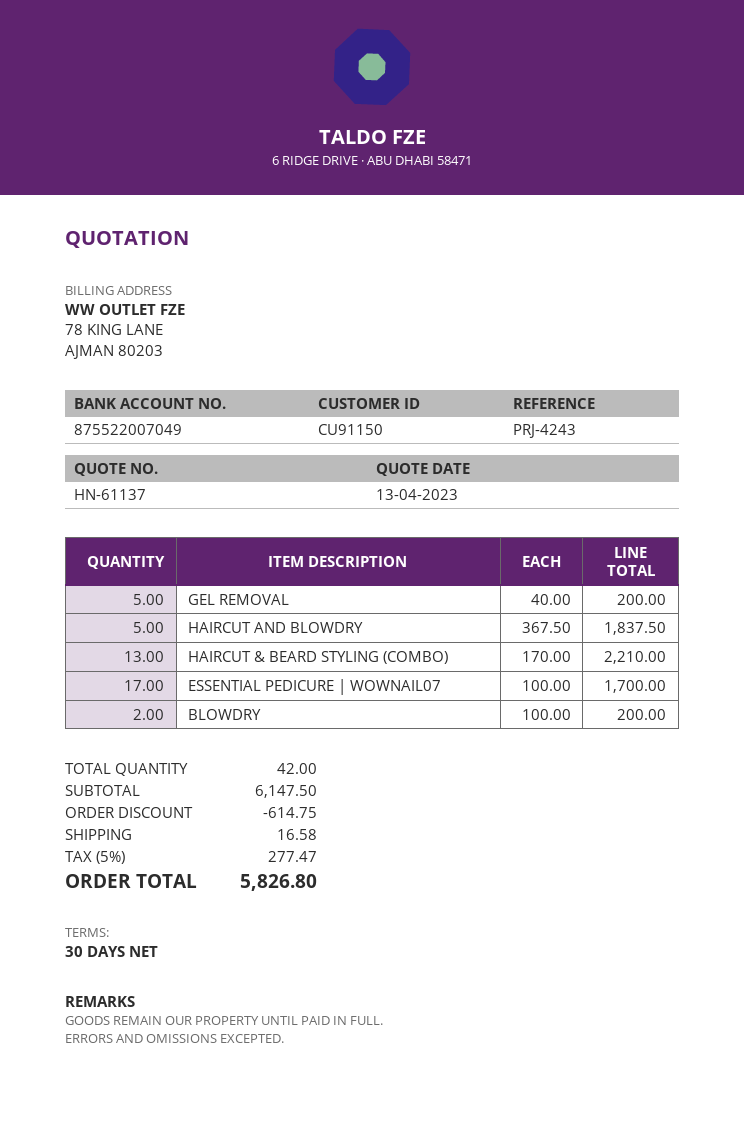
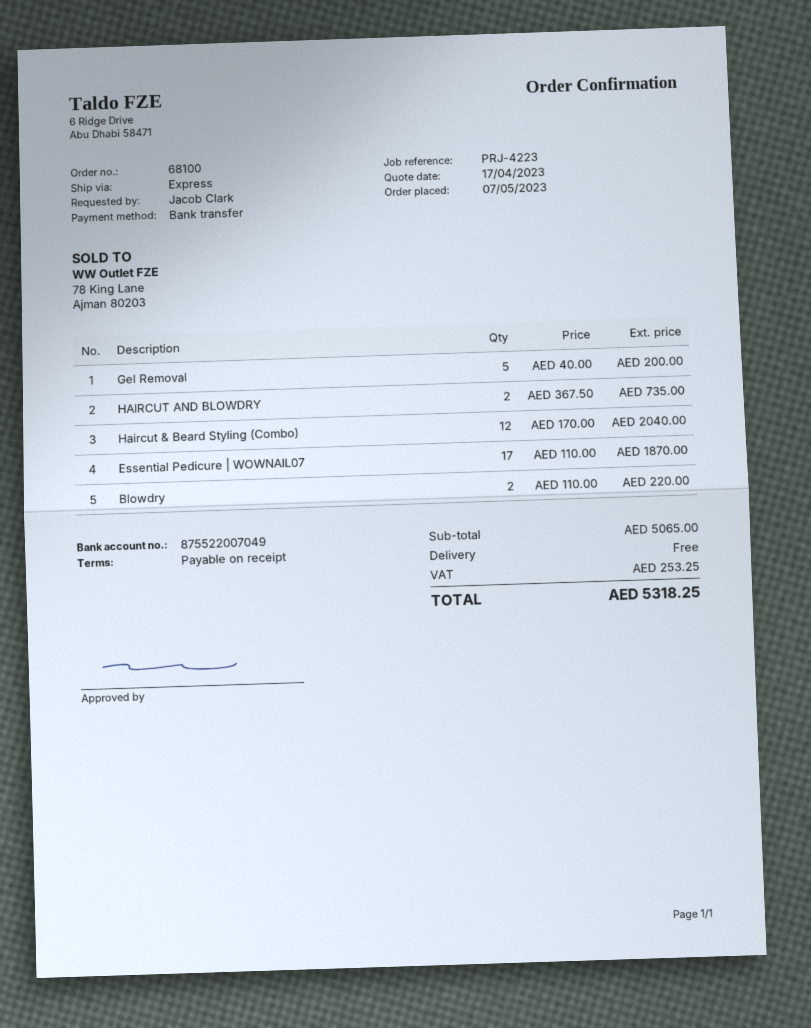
quote date: 2023-04-13 -> 2023-04-17
payment terms: 30 days -> on receipt
reference: PRJ-4243 -> PRJ-4223
HAIRCUT AND BLOWDRY: 5 x 367.50 = 1837.50 -> 2 x 367.50 = 735.00
HAIRCUT & BEARD STYLING (COMBO): 13 x 170.00 = 2210.00 -> 12 x 170.00 = 2040.00
ESSENTIAL PEDICURE | WOWNAIL07: 17 x 100.00 = 1700.00 -> 17 x 110.00 = 1870.00
BLOWDRY: 2 x 100.00 = 200.00 -> 2 x 110.00 = 220.00
subtotal: 6147.50 -> 5065.00
discount: 614.75 -> none
shipping: 16.58 -> 0.00
tax: 277.47 -> 253.25
total: 5826.80 -> 5318.25

